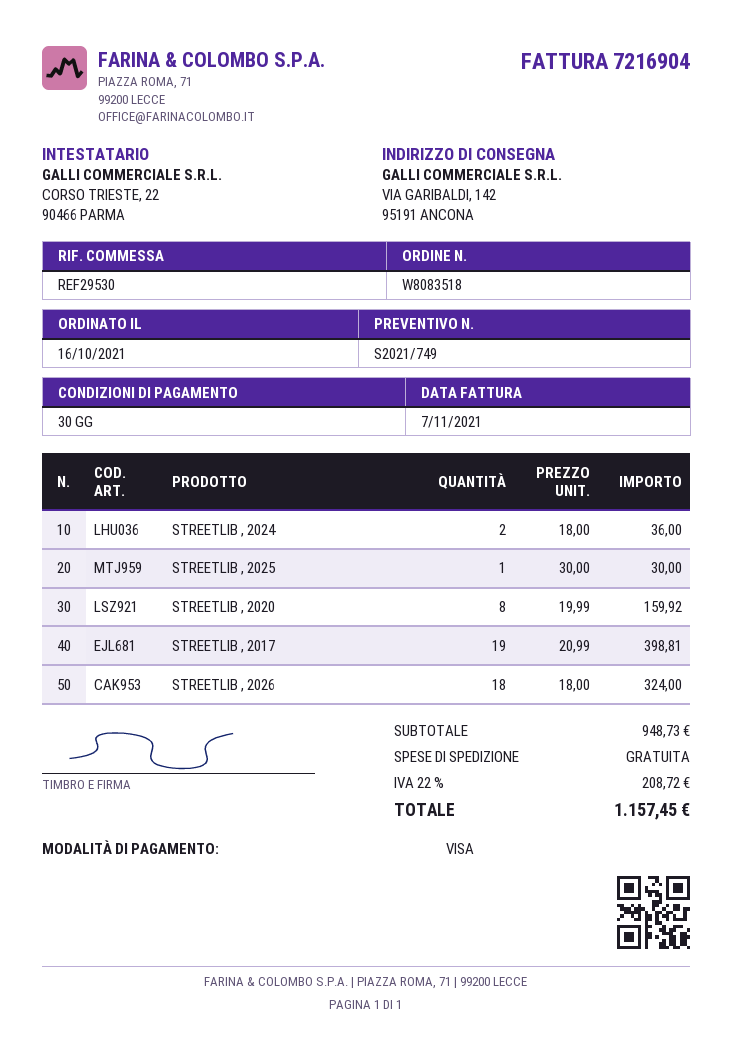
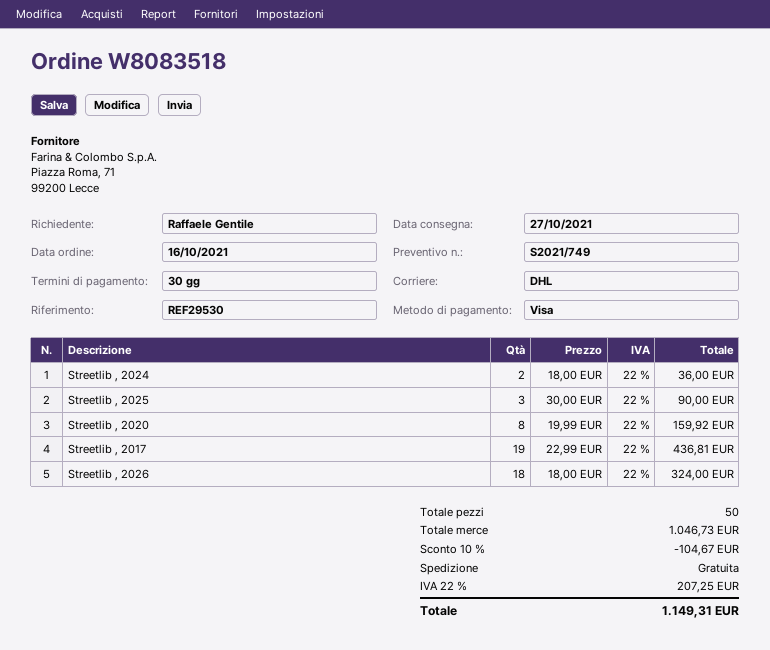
STREETLIB , 2025: 1 x 30.00 = 30.00 -> 3 x 30.00 = 90.00
STREETLIB , 2017: 19 x 20.99 = 398.81 -> 19 x 22.99 = 436.81
subtotal: 948.73 -> 1046.73
discount: none -> 10% = 104.67
tax: 22% = 208.72 -> 22% = 207.25
total: 1157.45 -> 1149.31

